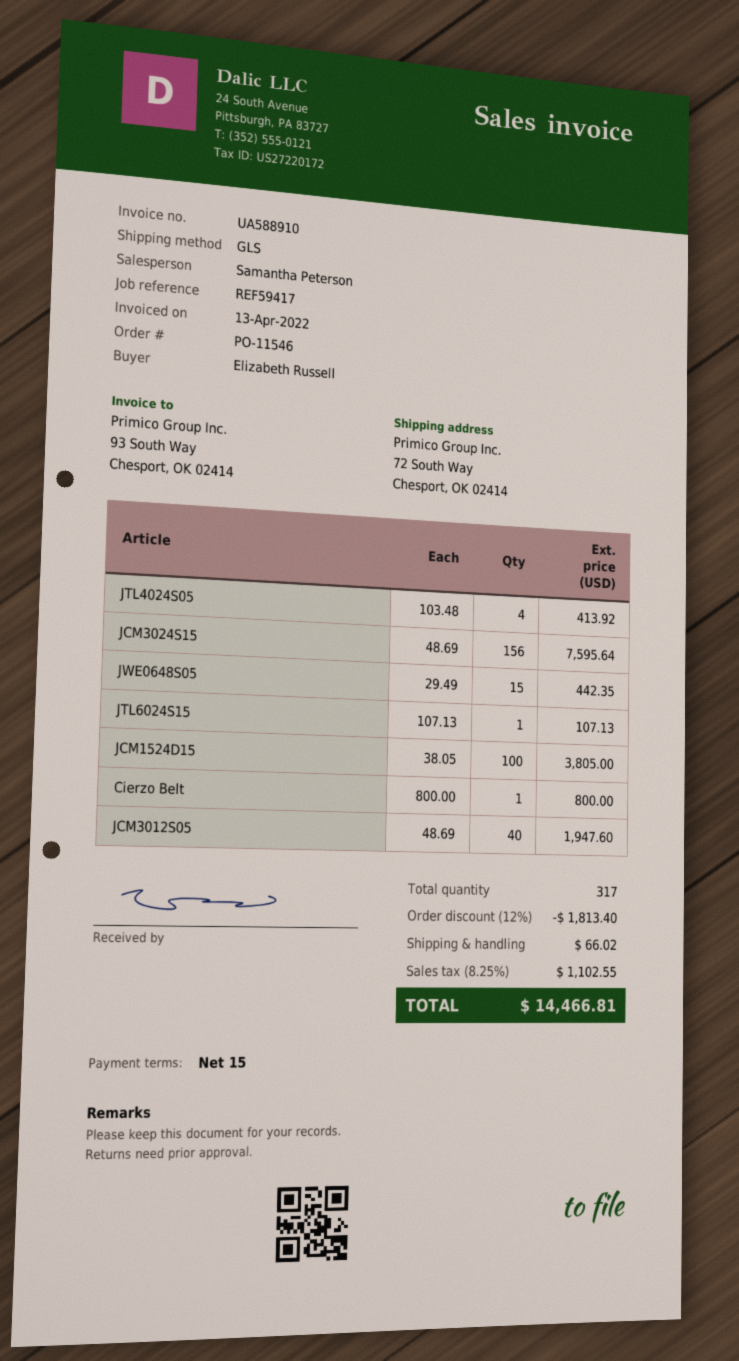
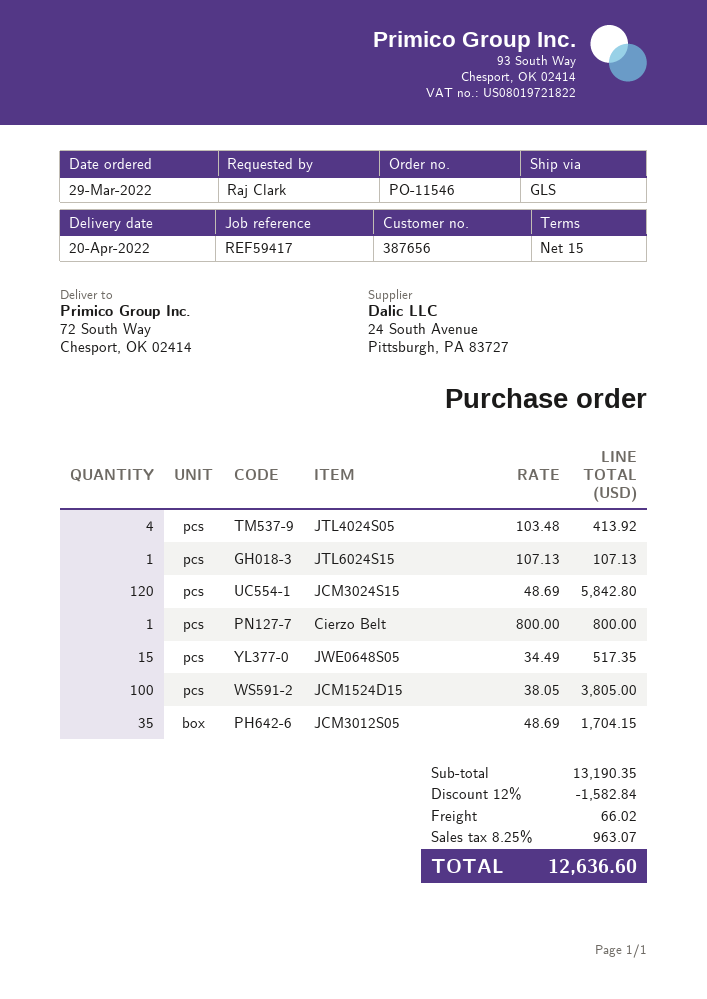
ordered by: Elizabeth Russell -> Raj Clark
JCM3024S15: 156 x 48.69 = 7595.64 -> 120 x 48.69 = 5842.80
JWE0648S05: 15 x 29.49 = 442.35 -> 15 x 34.49 = 517.35
JCM3012S05: 40 x 48.69 = 1947.60 -> 35 x 48.69 = 1704.15
discount: 12% = 1813.40 -> 12% = 1582.84
tax: 8.25% = 1102.55 -> 8.25% = 963.07
total: 14466.81 -> 12636.60

